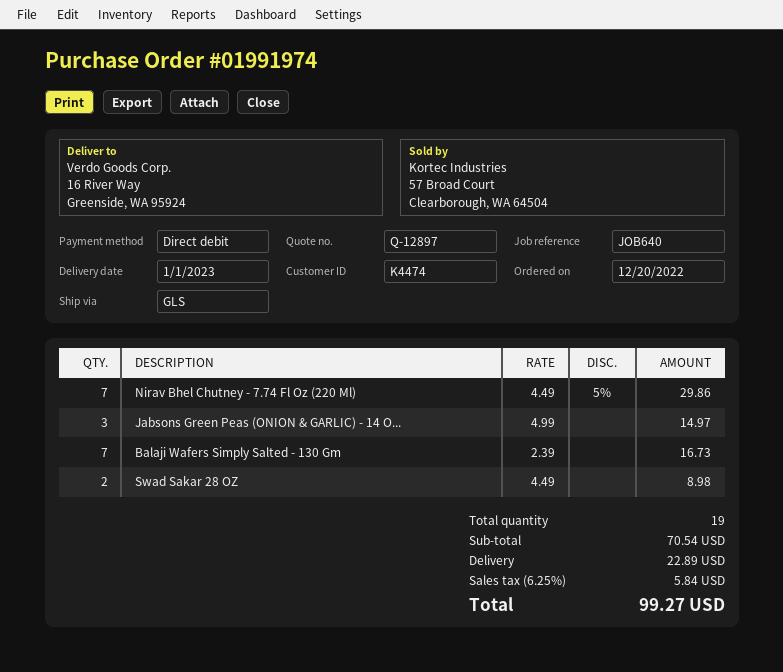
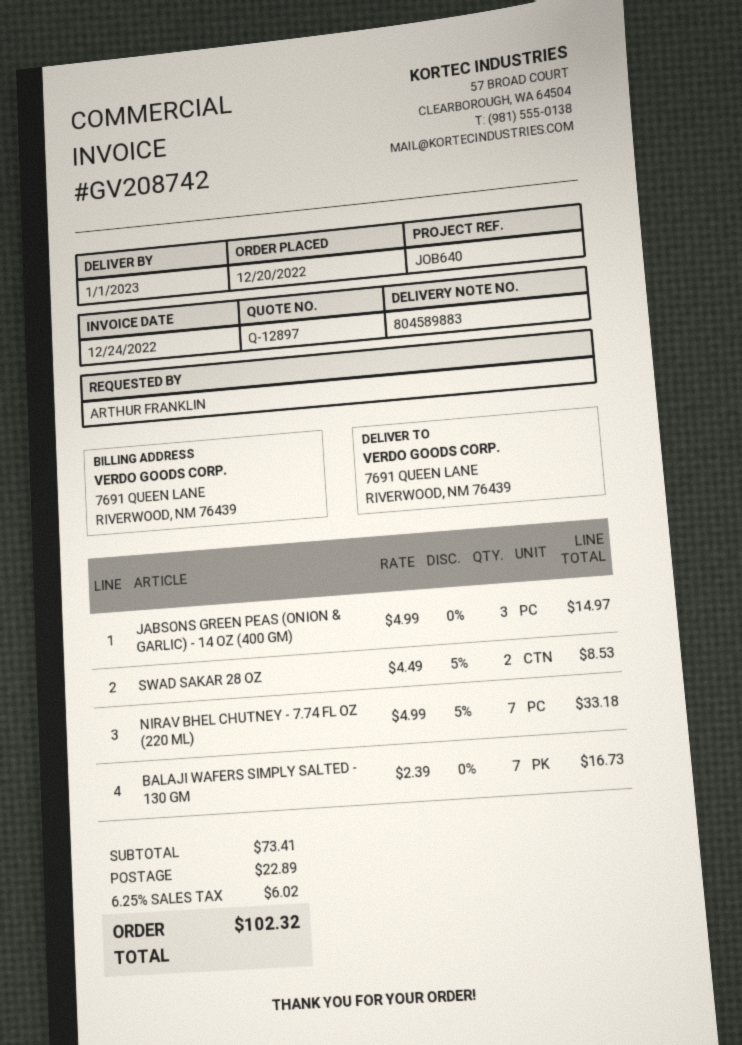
ship to: 16 River Way, Greenside, WA 95924 -> 7691 QUEEN LANE, RIVERWOOD, NM 76439
Nirav Bhel Chutney - 7.74 Fl Oz (220 Ml): 7 x 4.49 - 5% = 29.86 -> 7 x 4.99 - 5% = 33.18
Swad Sakar 28 OZ: 2 x 4.49 = 8.98 -> 2 x 4.49 - 5% = 8.53
subtotal: 70.54 -> 73.41
tax: 6.25% = 5.84 -> 6.25% = 6.02
total: 99.27 -> 102.32

